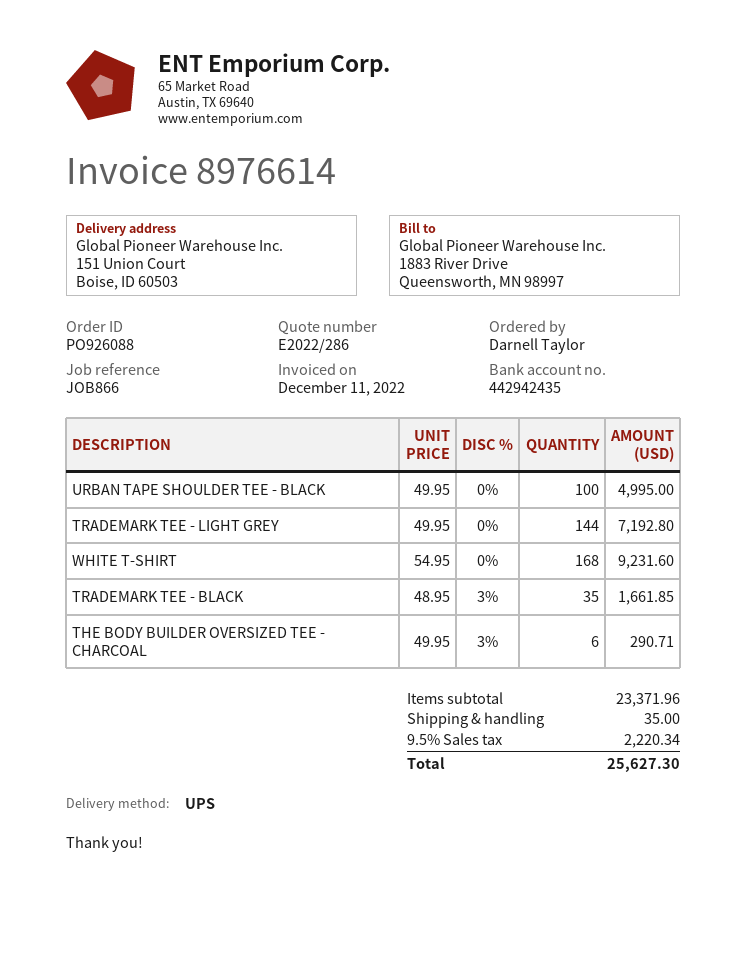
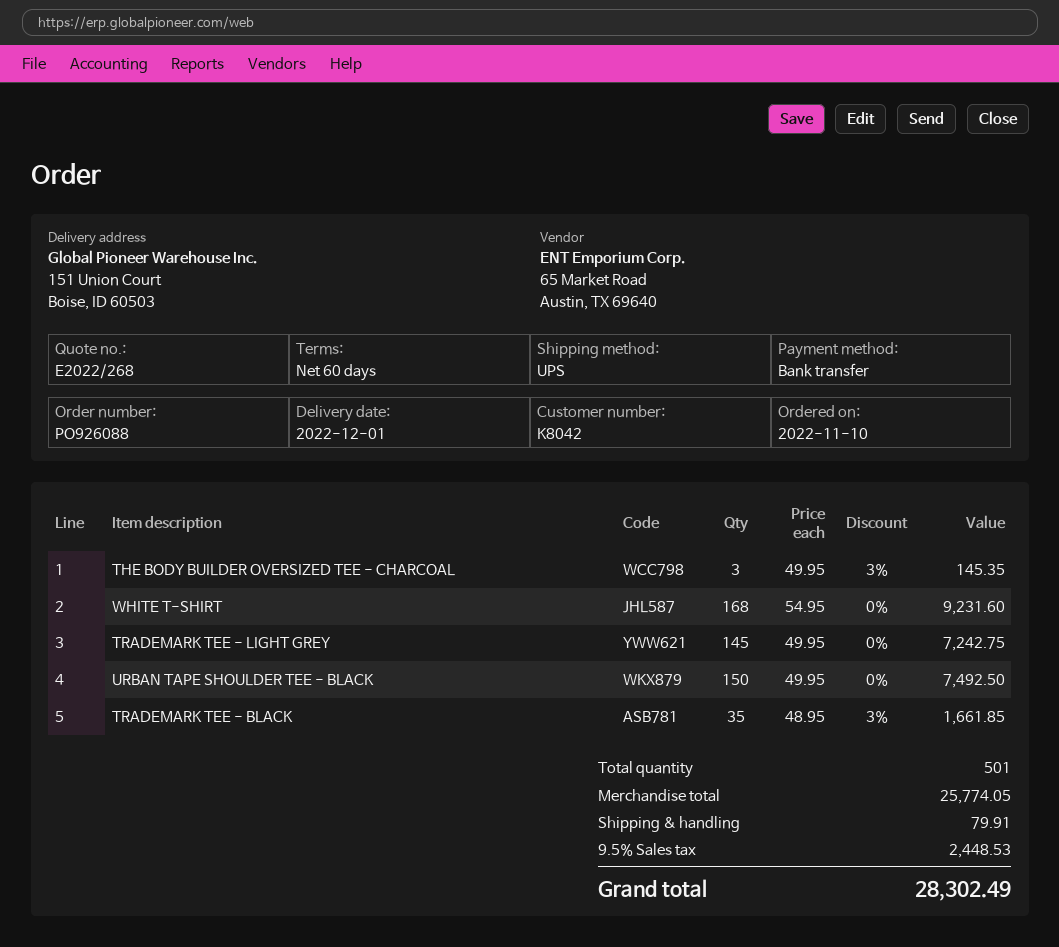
quote number: E2022/286 -> E2022/268
URBAN TAPE SHOULDER TEE - BLACK: 100 x 49.95 = 4995.00 -> 150 x 49.95 = 7492.50
TRADEMARK TEE - LIGHT GREY: 144 x 49.95 = 7192.80 -> 145 x 49.95 = 7242.75
THE BODY BUILDER OVERSIZED TEE - CHARCOAL: 6 x 49.95 - 3% = 290.71 -> 3 x 49.95 - 3% = 145.35
subtotal: 23371.96 -> 25774.05
shipping: 35.00 -> 79.91
tax: 9.5% = 2220.34 -> 9.5% = 2448.53
total: 25627.30 -> 28302.49

